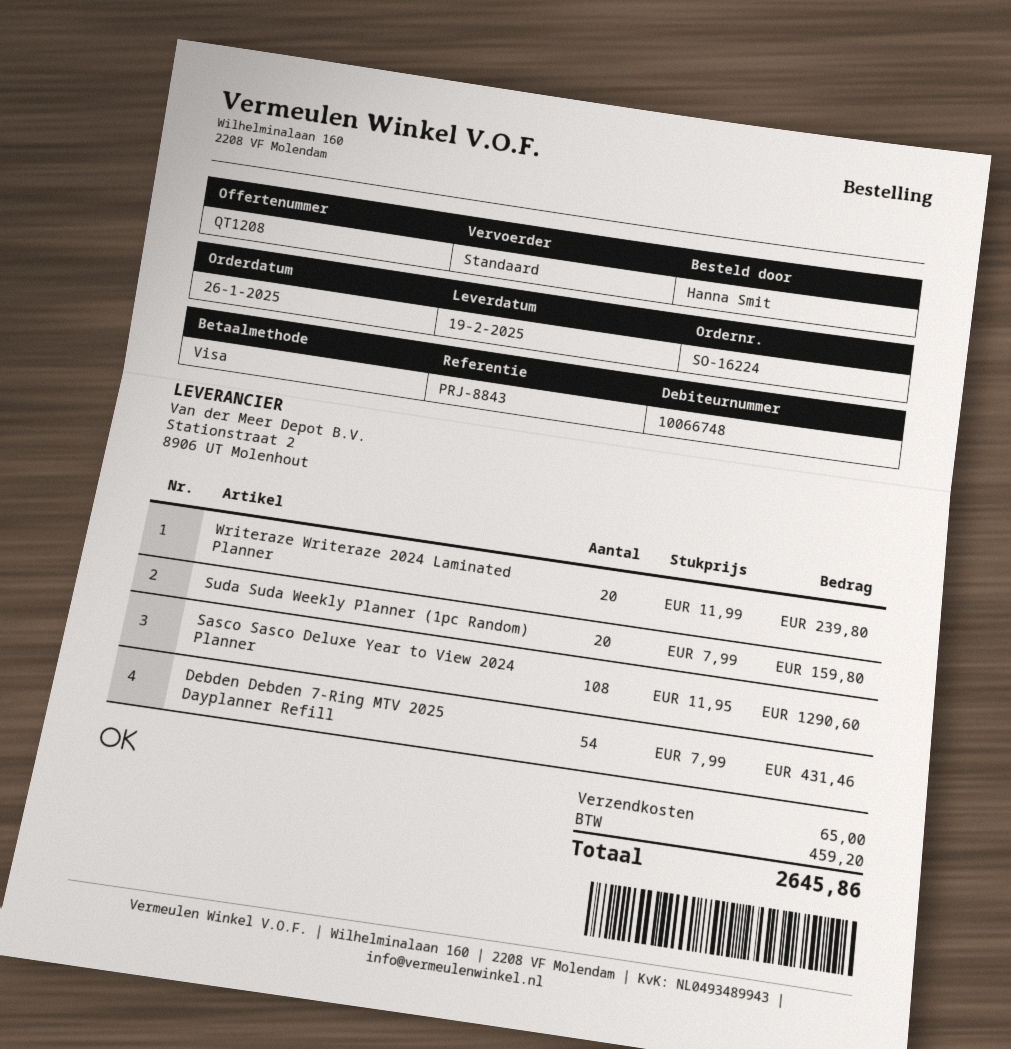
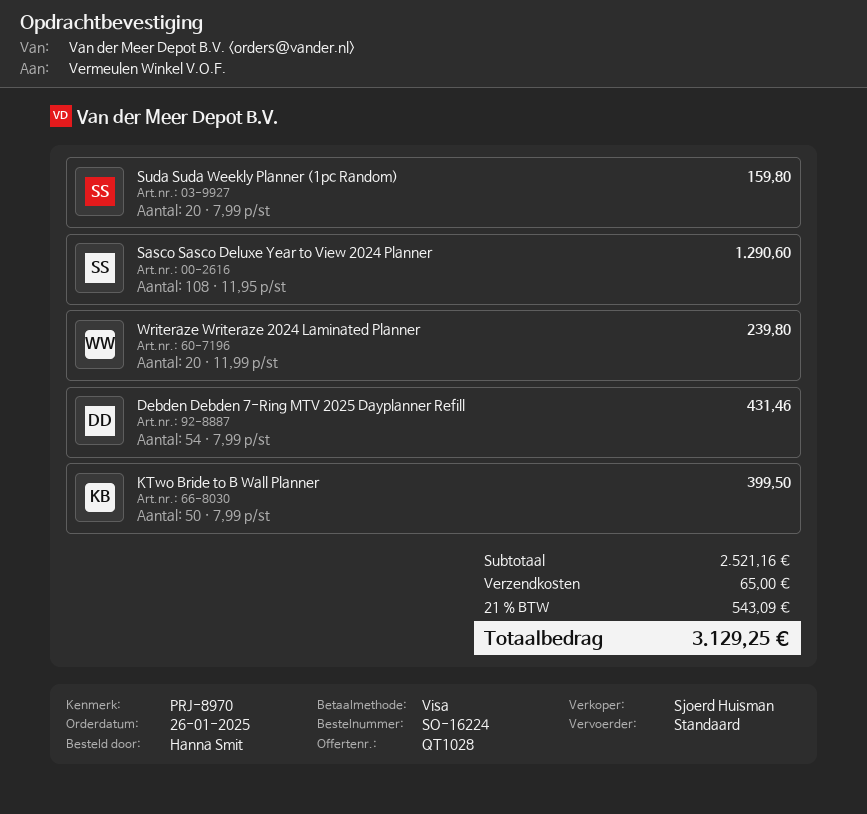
quote number: QT1208 -> QT1028
reference: PRJ-8843 -> PRJ-8970
KTwo Bride to B Wall Planner: none -> 50 x 7.99 = 399.50
tax: 459.20 -> 543.09
total: 2645.86 -> 3129.25

